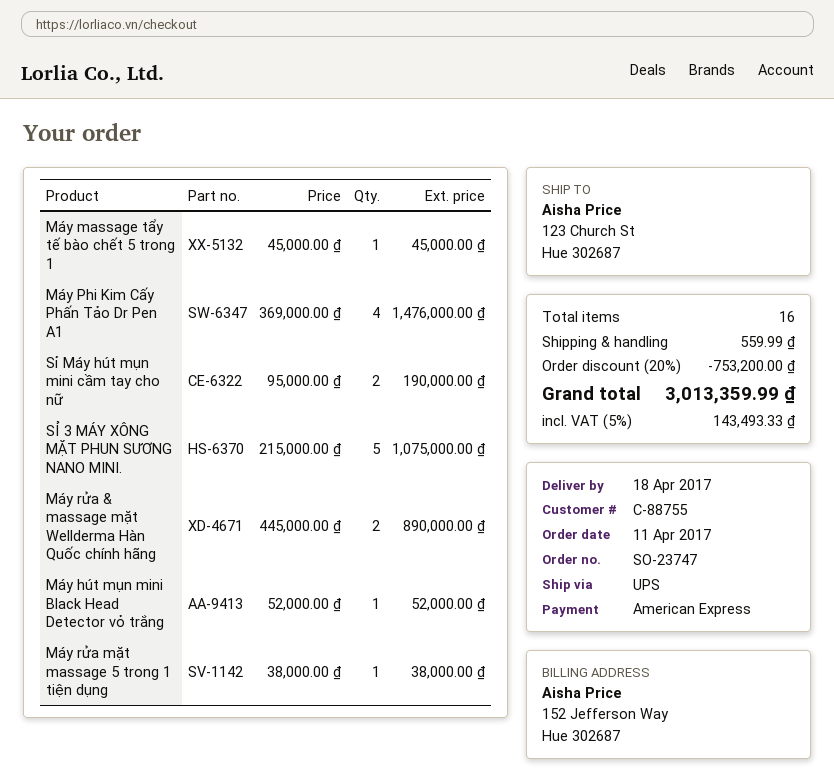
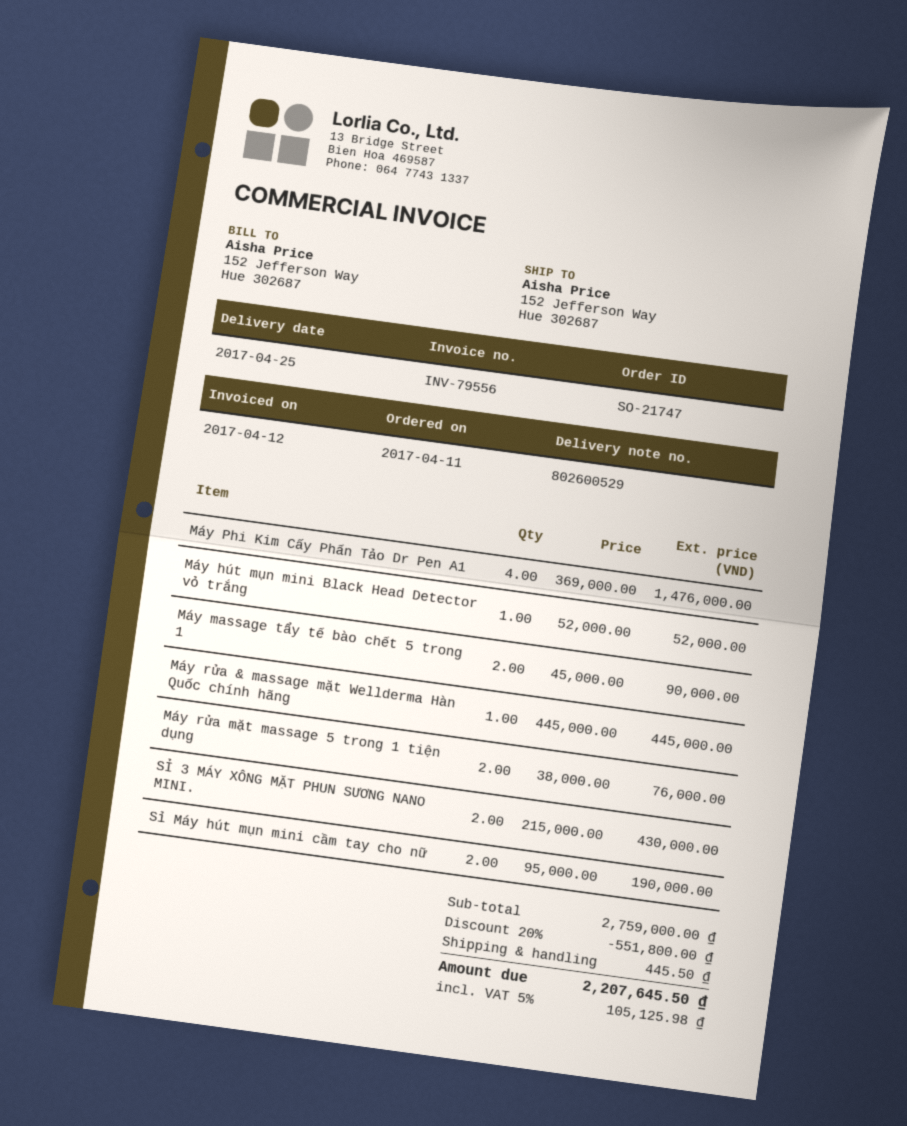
order number: SO-23747 -> SO-21747
delivery date: 2017-04-18 -> 2017-04-25
ship to: 123 Church St, Hue 302687 -> 152 Jefferson Way, Hue 302687
Máy massage tẩy tế bào chết 5 trong 1: 1 x 45000.00 = 45000.00 -> 2 x 45000.00 = 90000.00
SỈ 3 MÁY XÔNG MẶT PHUN SƯƠNG NANO MINI.: 5 x 215000.00 = 1075000.00 -> 2 x 215000.00 = 430000.00
Máy rửa & massage mặt Wellderma Hàn Quốc chính hãng: 2 x 445000.00 = 890000.00 -> 1 x 445000.00 = 445000.00
Máy rửa mặt massage 5 trong 1 tiện dụng: 1 x 38000.00 = 38000.00 -> 2 x 38000.00 = 76000.00
discount: 20% = 753200.00 -> 20% = 551800.00
shipping: 559.99 -> 445.50
tax: 5% = 143493.33 -> 5% = 105125.98
total: 3013359.99 -> 2207645.50

